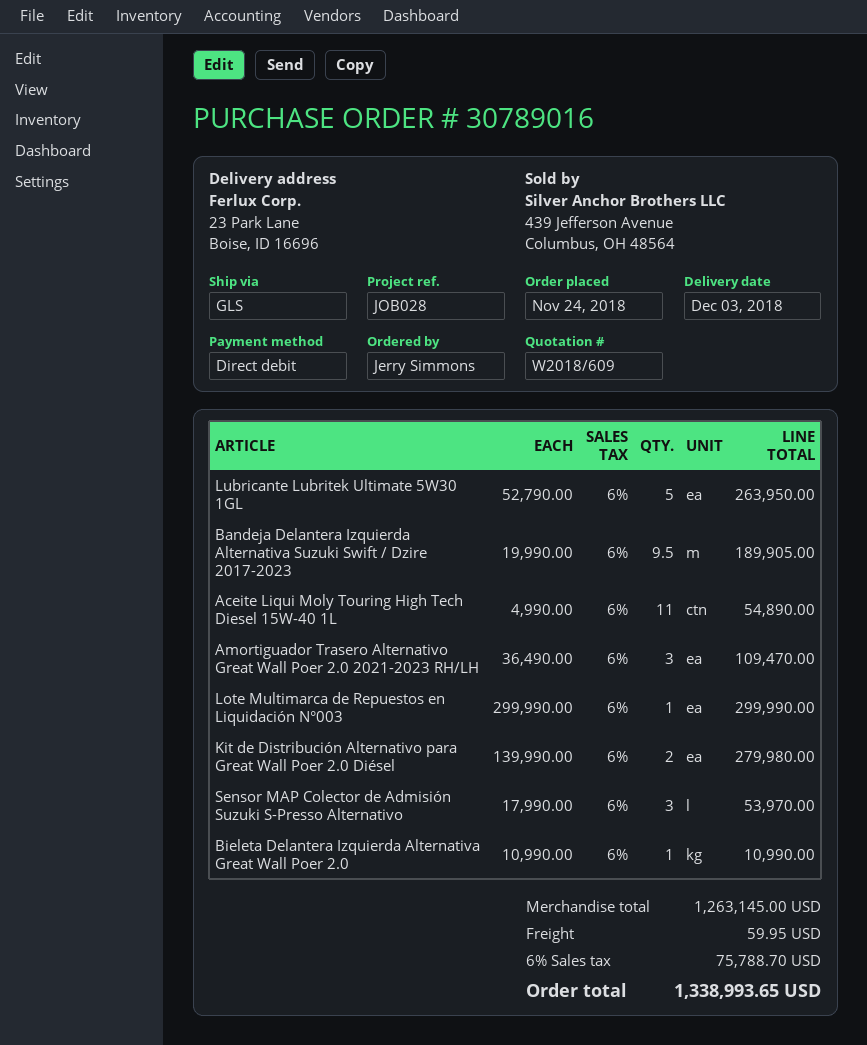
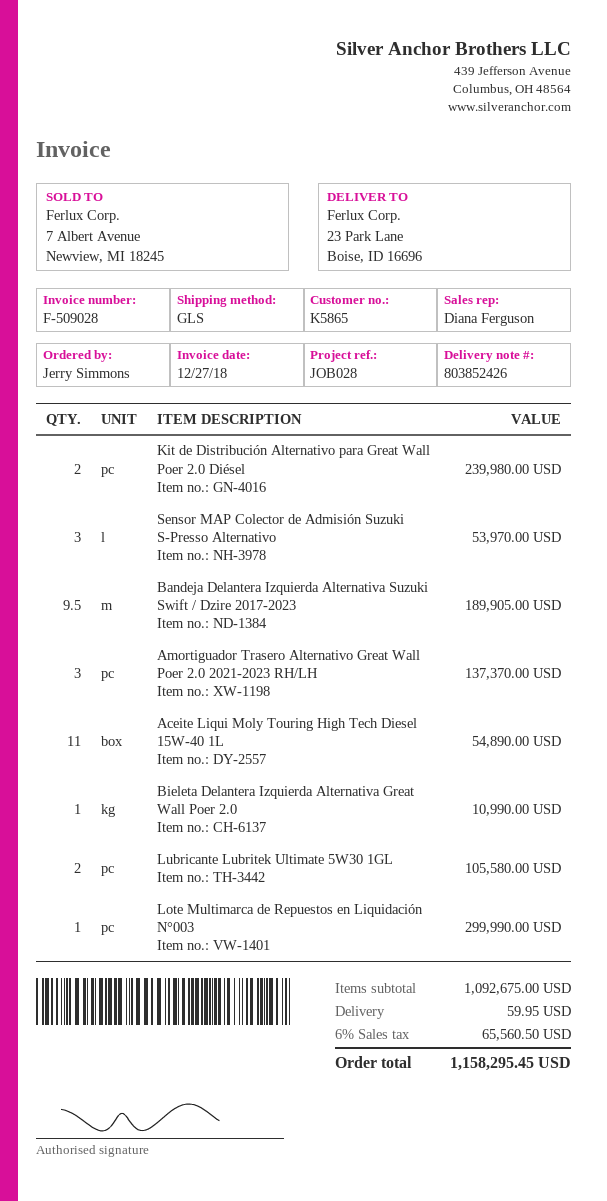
Lubricante Lubritek Ultimate 5W30 1GL: 5 for 263950.00 -> 2 for 105580.00
Amortiguador Trasero Alternativo Great Wall Poer 2.0 2021-2023 RH/LH: 3 for 109470.00 -> 3 for 137370.00
Kit de Distribución Alternativo para Great Wall Poer 2.0 Diésel: 2 for 279980.00 -> 2 for 239980.00
subtotal: 1263145.00 -> 1092675.00
tax: 6% = 75788.70 -> 6% = 65560.50
total: 1338993.65 -> 1158295.45

